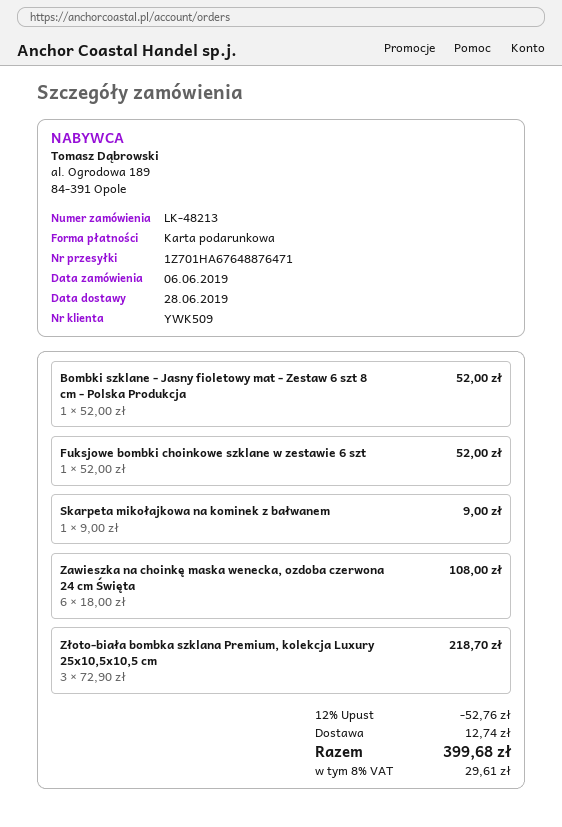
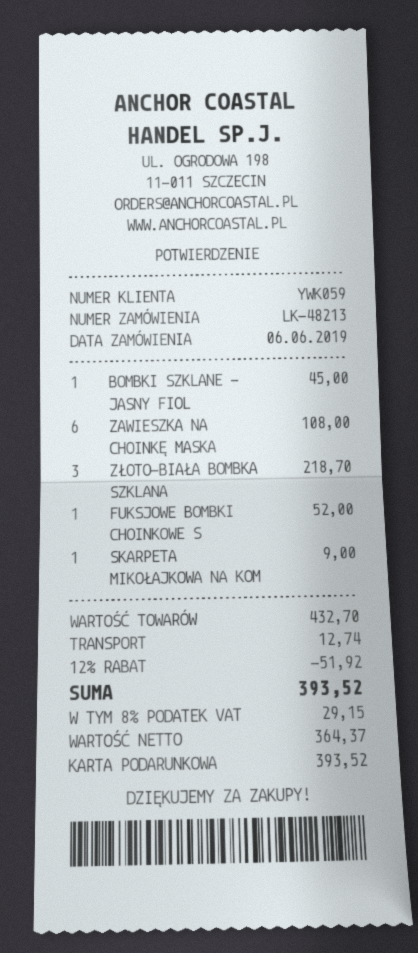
customer number: YWK509 -> YWK059
Bombki szklane - Jasny fioletowy mat - Zestaw 6 szt 8 cm - Polska Produkcja: 1 for 52.00 -> 1 for 45.00
discount: 12% = 52.76 -> 12% = 51.92
tax: 8% = 29.61 -> 8% = 29.15
total: 399.68 -> 393.52

